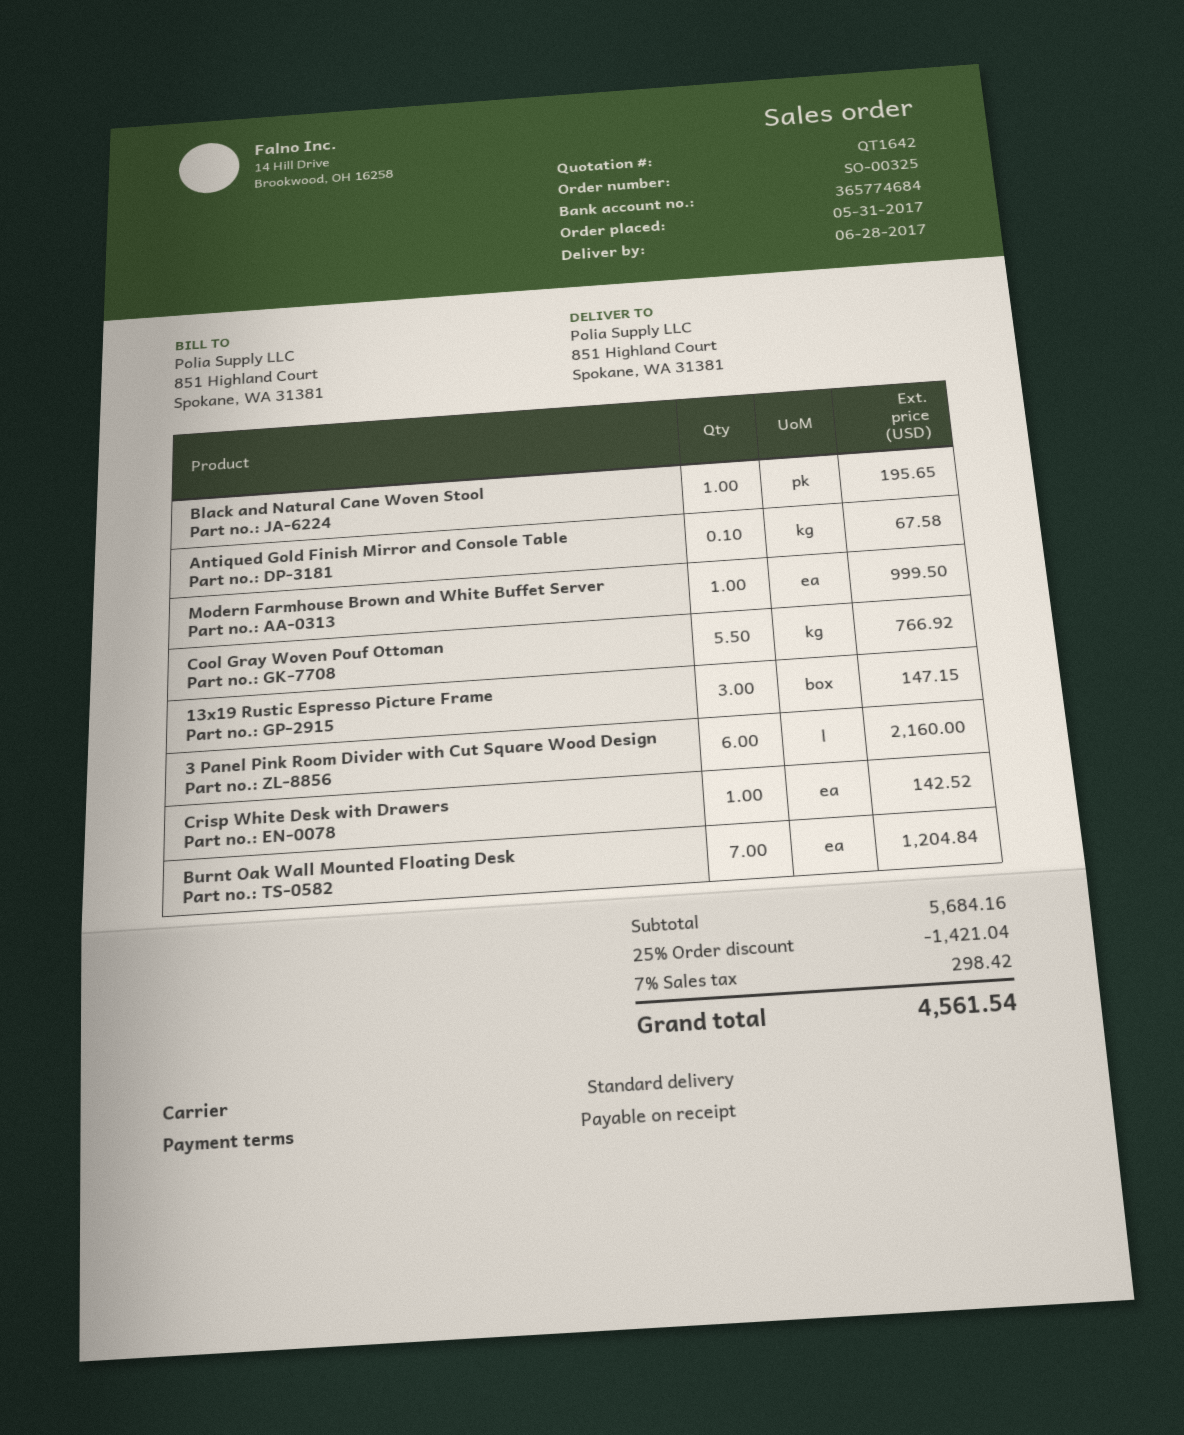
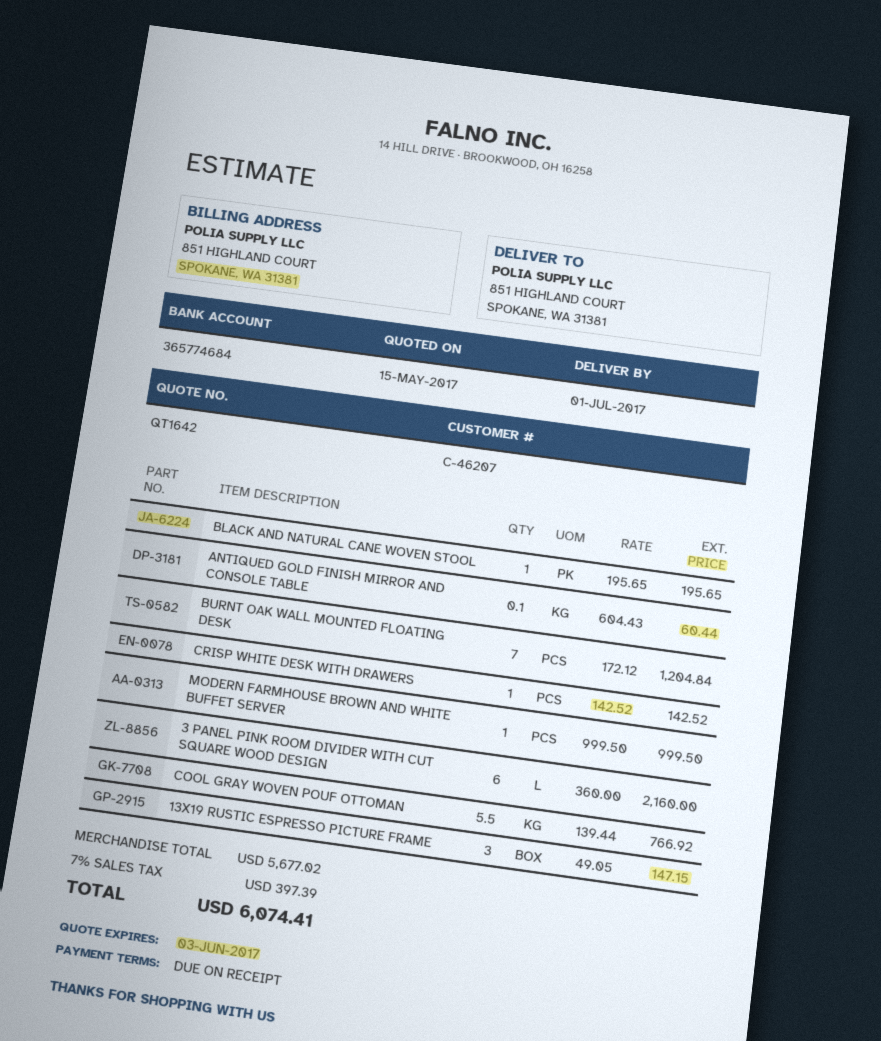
delivery date: 2017-06-28 -> 2017-07-01
Antiqued Gold Finish Mirror and Console Table: 0.1 for 67.58 -> 0.1 for 60.44
subtotal: 5684.16 -> 5677.02
discount: 25% = 1421.04 -> none
tax: 7% = 298.42 -> 7% = 397.39
total: 4561.54 -> 6074.41

